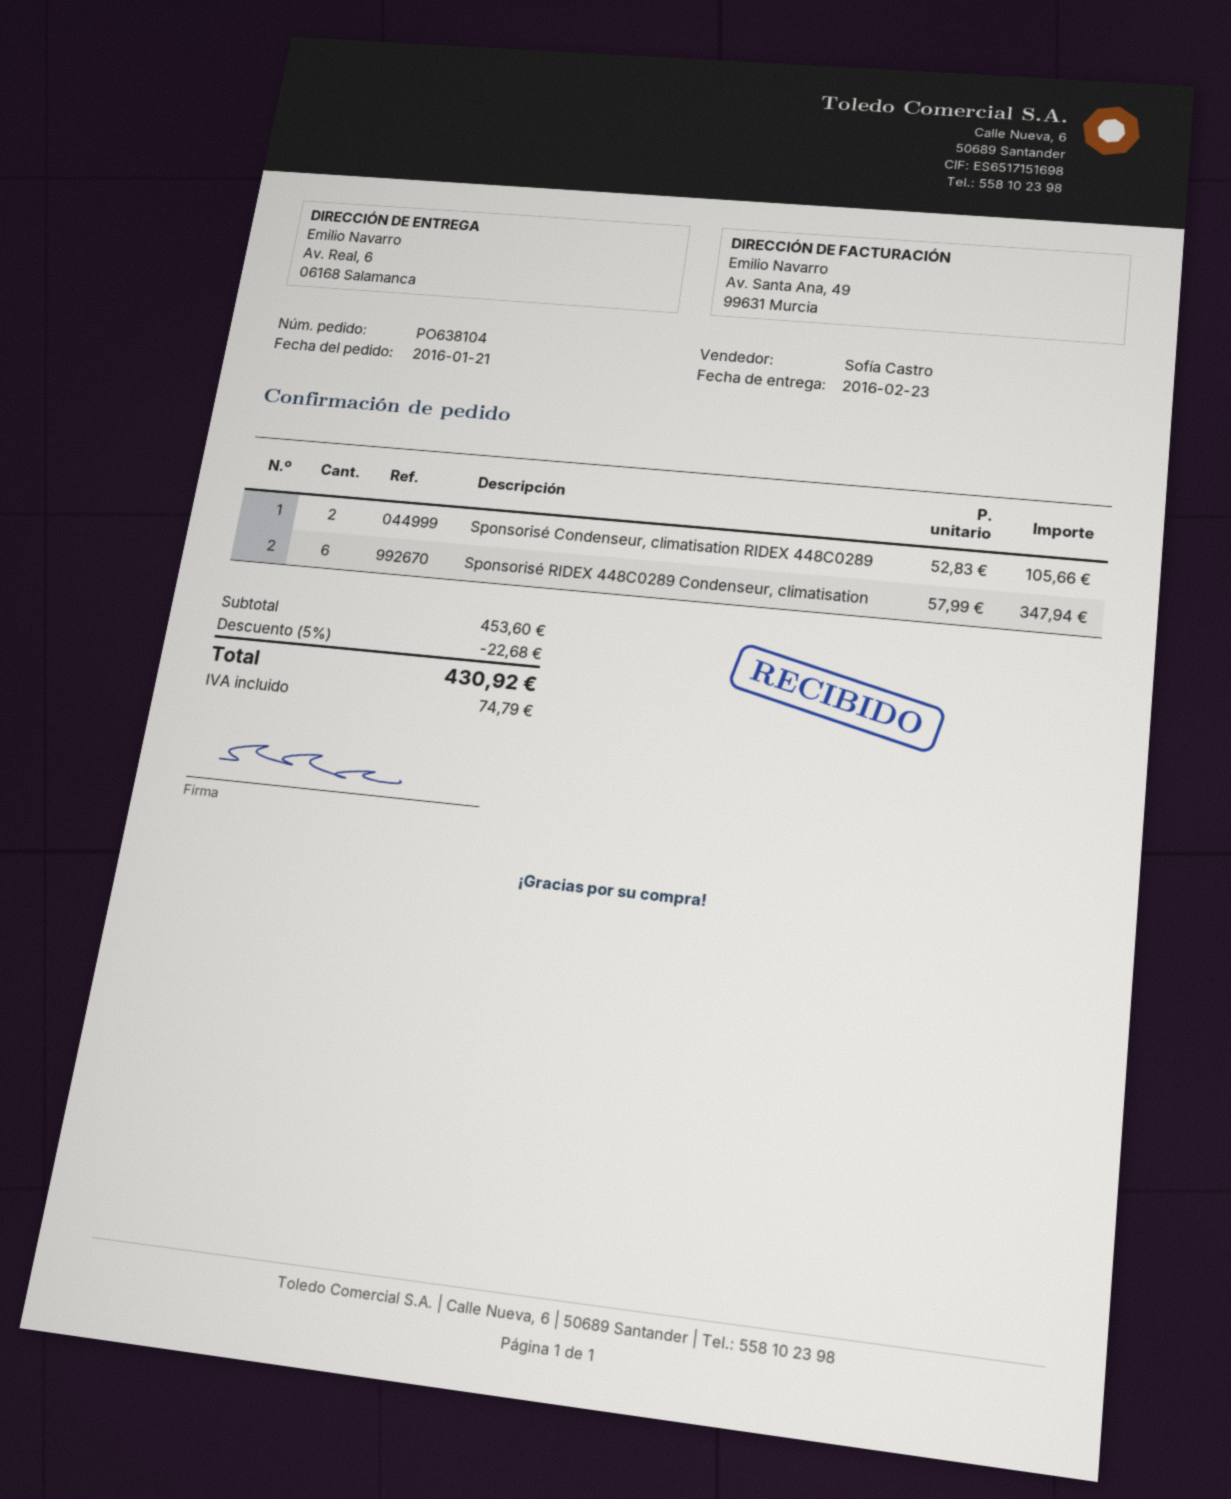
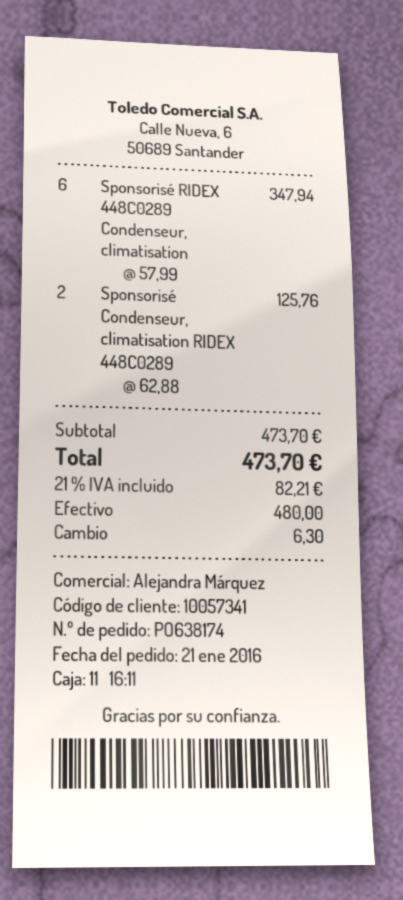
order number: PO638104 -> PO638174
sales rep: Sofía Castro -> Alejandra Márquez
Sponsorisé Condenseur, climatisation RIDEX 448C0289: 2 x 52.83 = 105.66 -> 2 x 62.88 = 125.76
subtotal: 453.60 -> 473.70
discount: 5% = 22.68 -> none
tax: 74.79 -> 82.21
total: 430.92 -> 473.70

